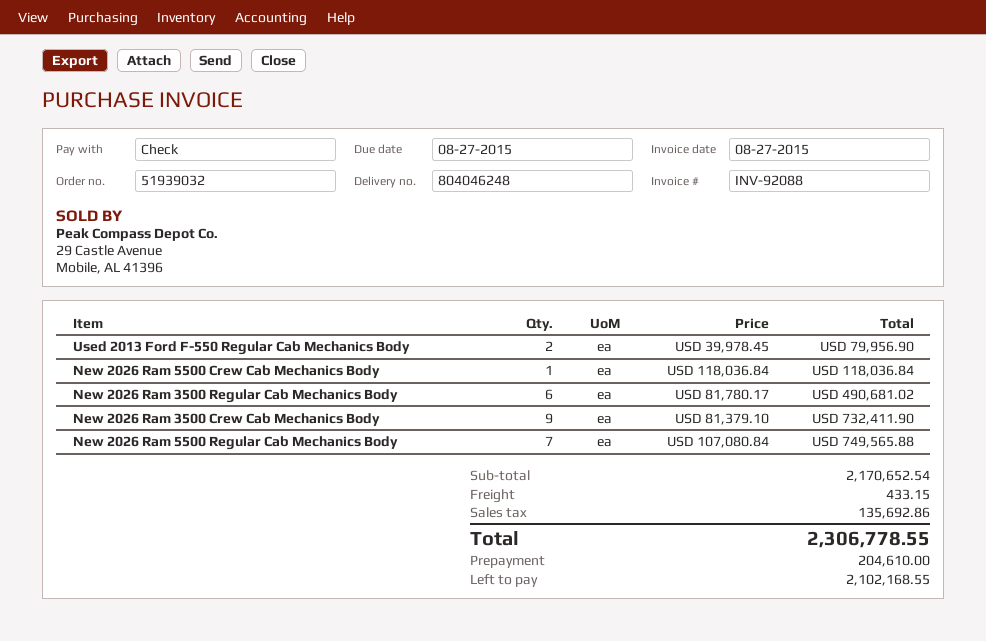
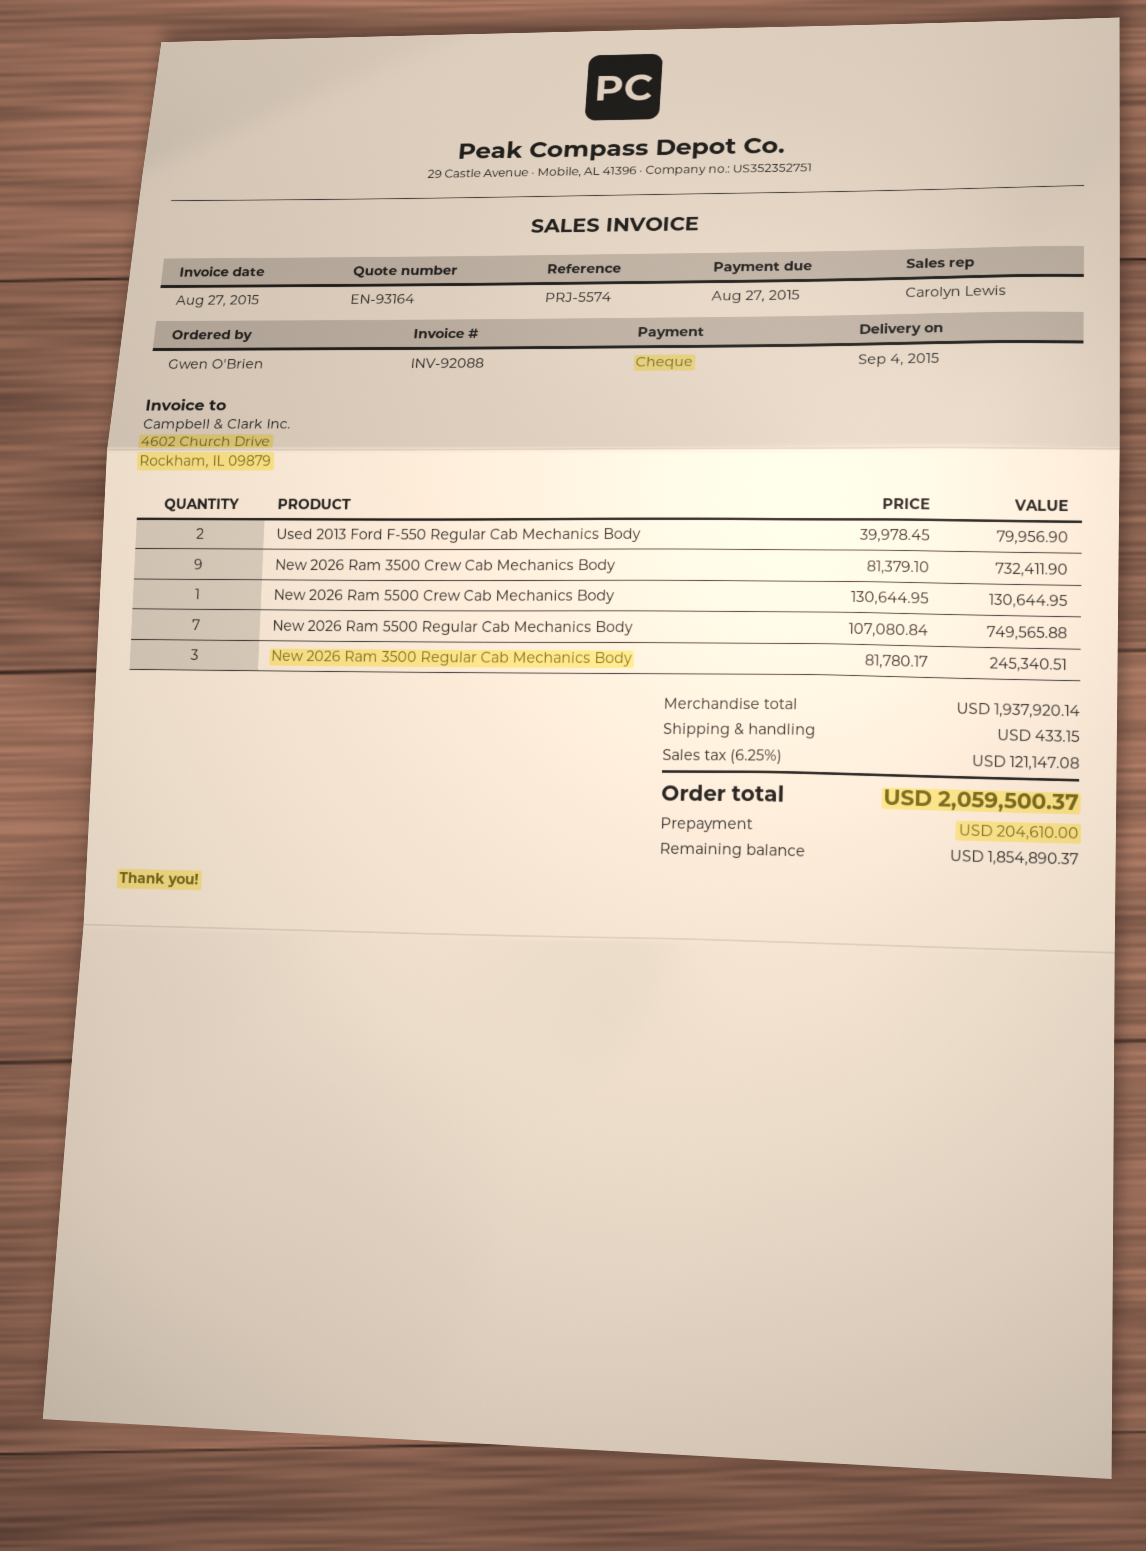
New 2026 Ram 5500 Crew Cab Mechanics Body: 1 x 118036.84 = 118036.84 -> 1 x 130644.95 = 130644.95
New 2026 Ram 3500 Regular Cab Mechanics Body: 6 x 81780.17 = 490681.02 -> 3 x 81780.17 = 245340.51
subtotal: 2170652.54 -> 1937920.14
tax: 135692.86 -> 121147.08
total: 2306778.55 -> 2059500.37
balance: 2102168.55 -> 1854890.37

